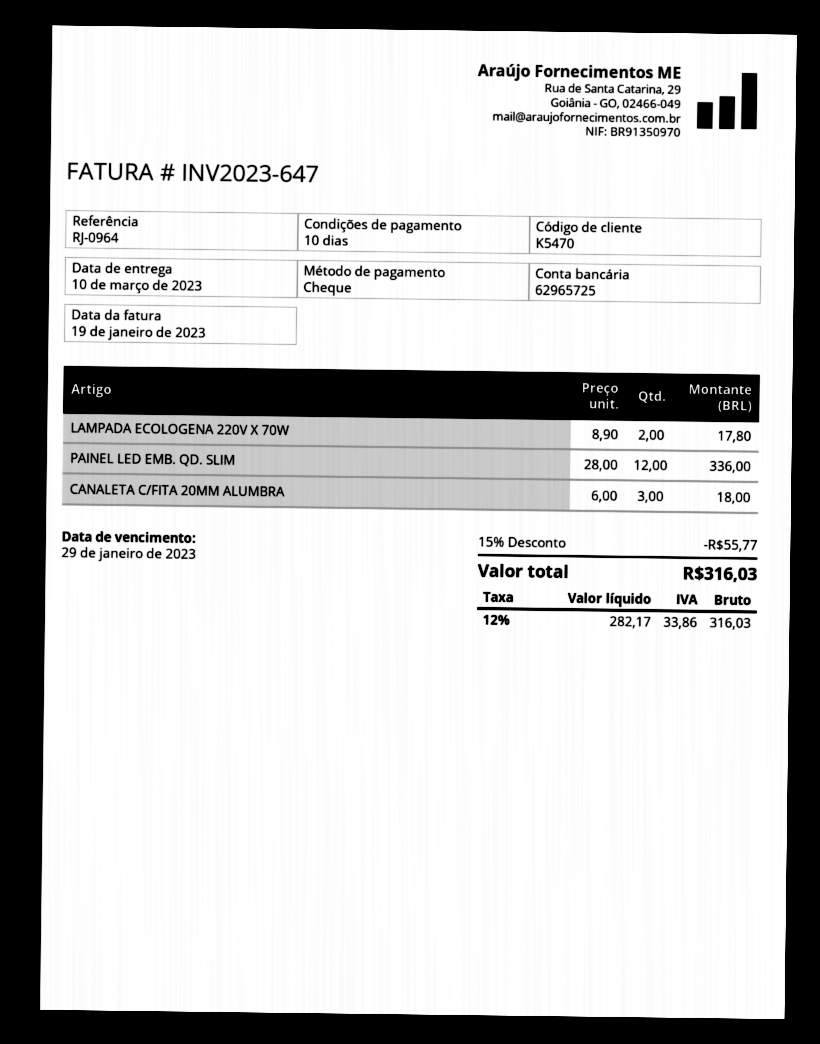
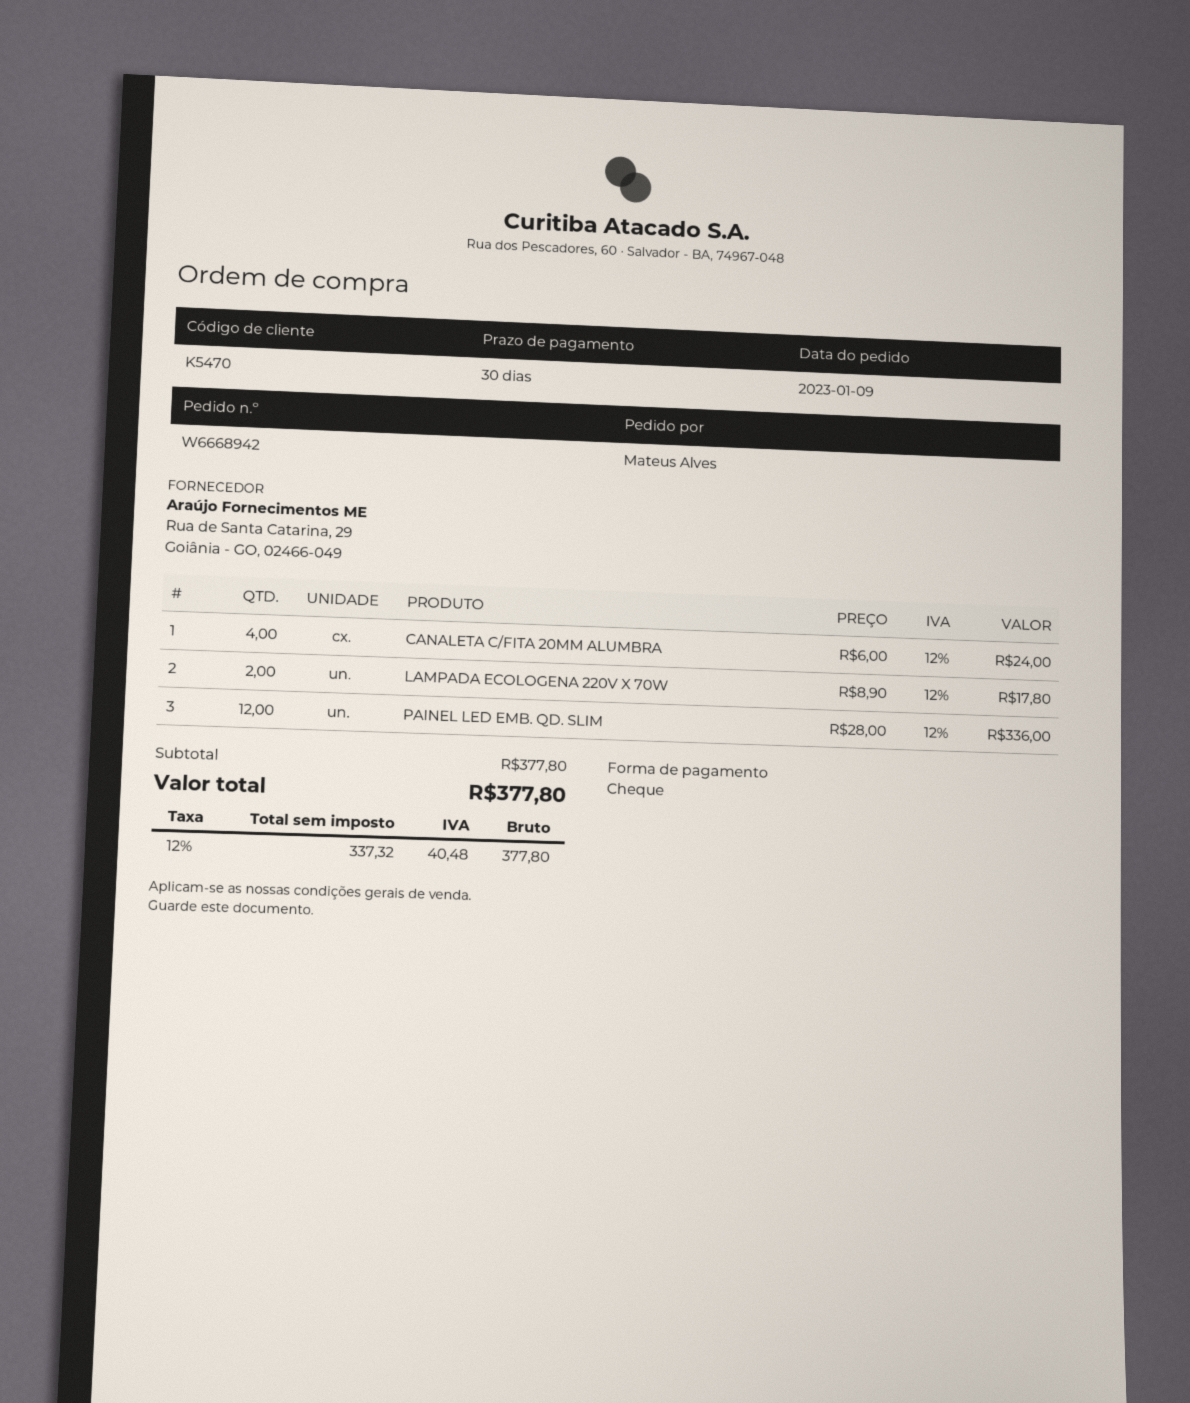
payment terms: 10 days -> 30 days
CANALETA C/FITA 20MM ALUMBRA: 3 x 6.00 = 18.00 -> 4 x 6.00 = 24.00
discount: 15% = 55.77 -> none
net: 282.17 -> 337.32
tax: 12% = 33.86 -> 12% = 40.48
total: 316.03 -> 377.80

